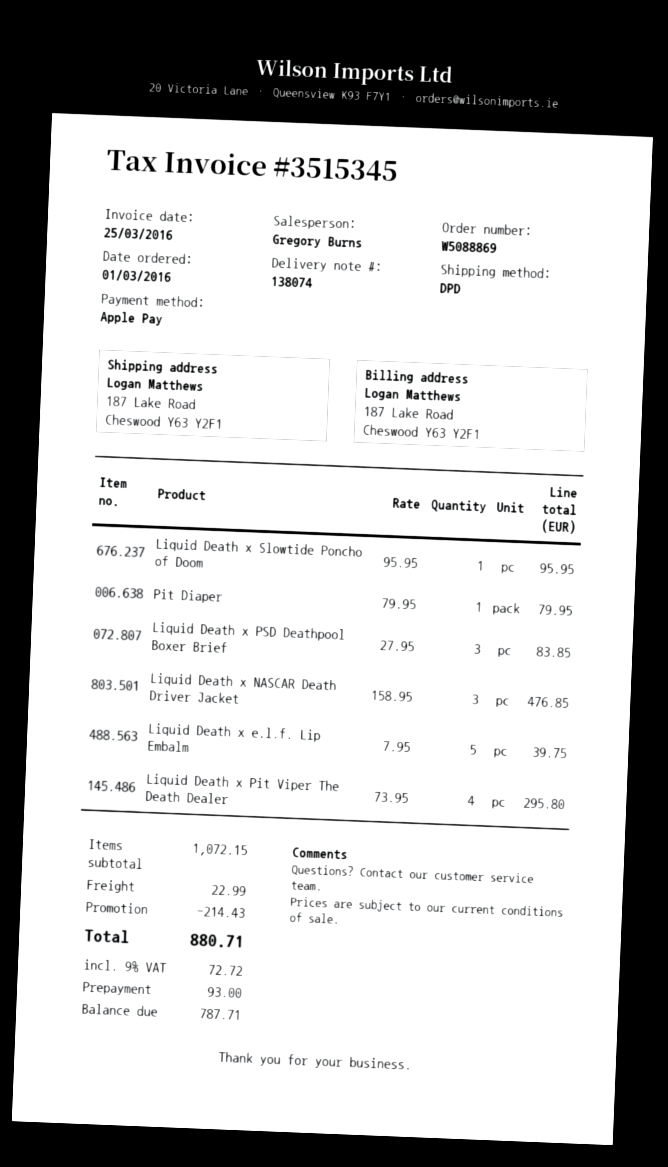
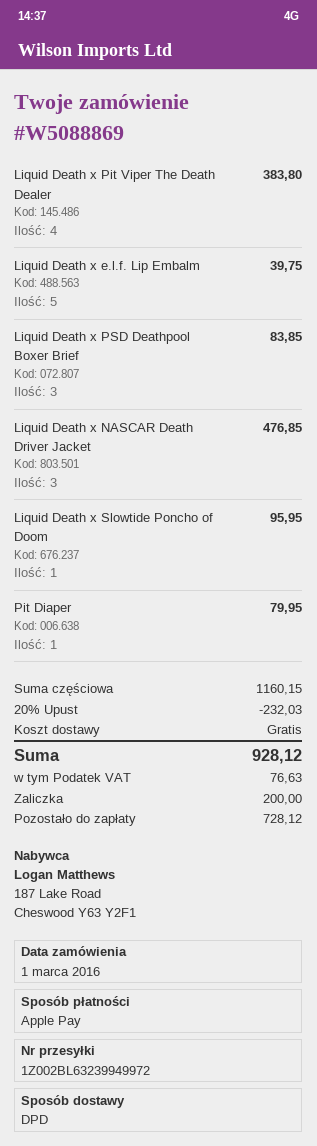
Liquid Death x Pit Viper The Death Dealer: 4 for 295.80 -> 4 for 383.80
subtotal: 1072.15 -> 1160.15
discount: 214.43 -> 232.03
shipping: 22.99 -> 0.00
tax: 72.72 -> 76.63
total: 880.71 -> 928.12
deposit: 93.00 -> 200.00
balance: 787.71 -> 728.12

